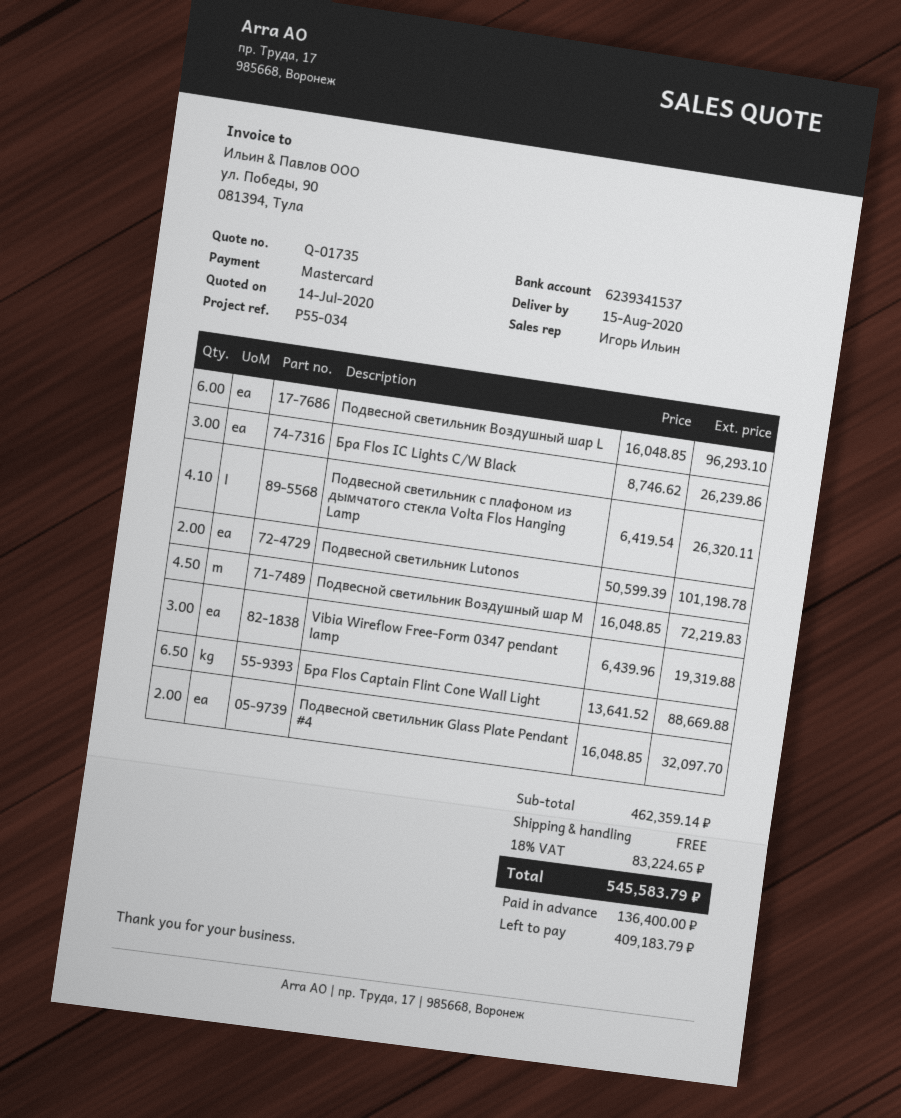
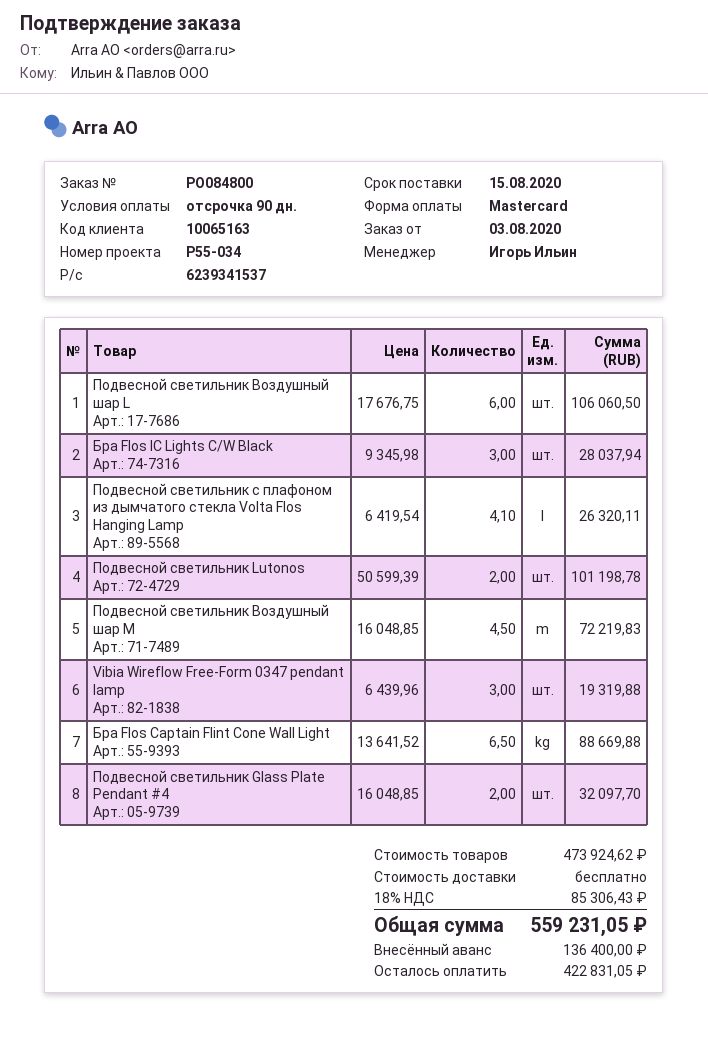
Подвесной светильник Воздушный шар L: 6 x 16048.85 = 96293.10 -> 6 x 17676.75 = 106060.50
Бра Flos IC Lights C/W Black: 3 x 8746.62 = 26239.86 -> 3 x 9345.98 = 28037.94
subtotal: 462359.14 -> 473924.62
tax: 18% = 83224.65 -> 18% = 85306.43
total: 545583.79 -> 559231.05
balance: 409183.79 -> 422831.05

